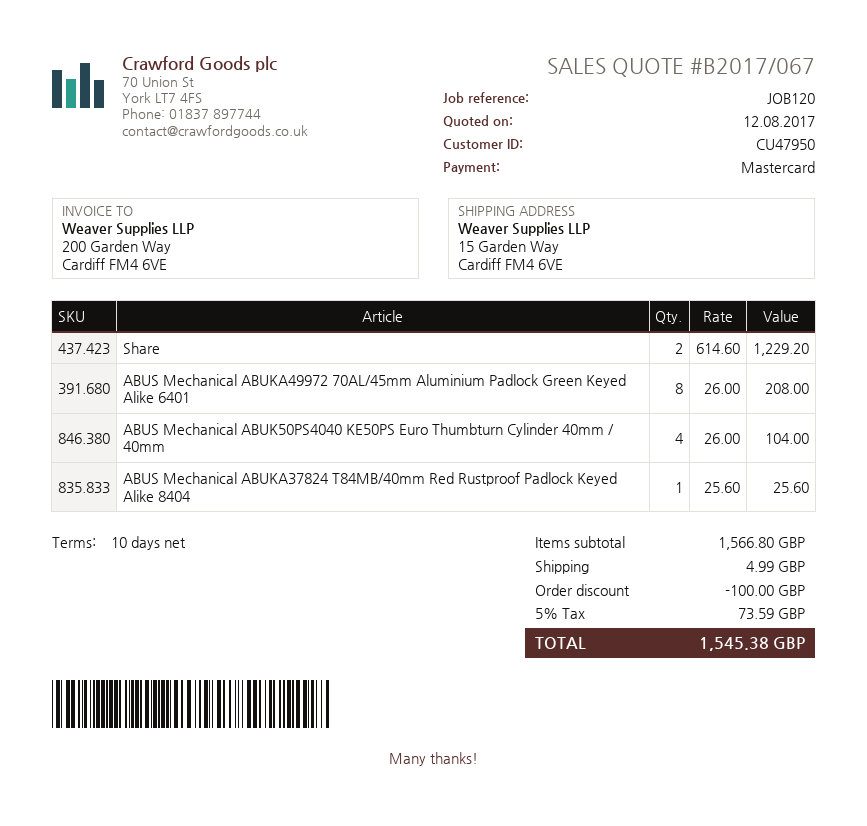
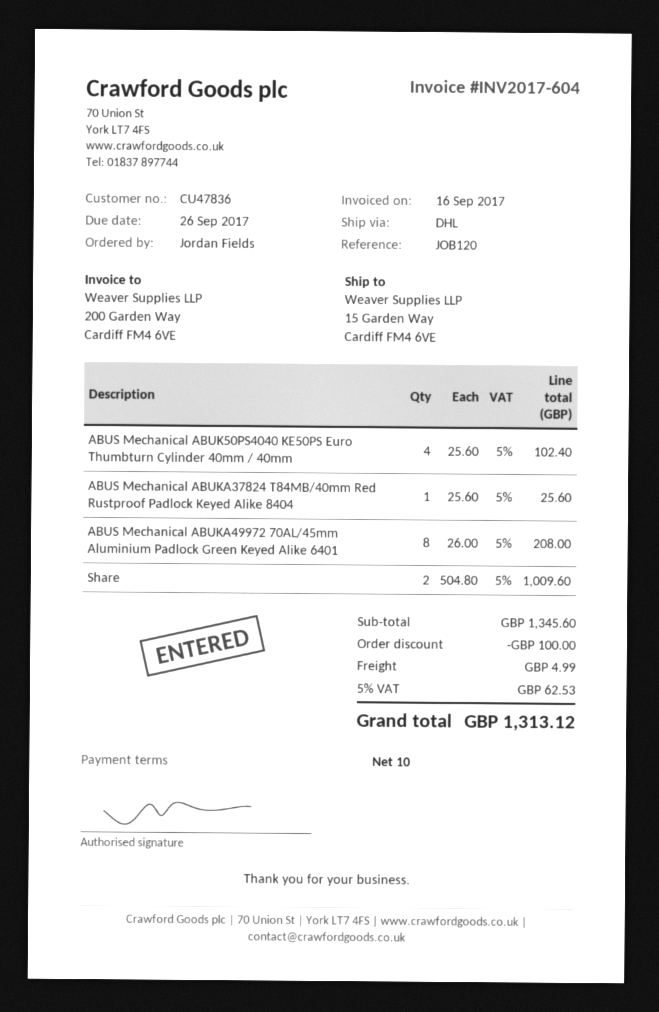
customer number: CU47950 -> CU47836
Share: 2 x 614.60 = 1229.20 -> 2 x 504.80 = 1009.60
ABUS Mechanical ABUK50PS4040 KE50PS Euro Thumbturn Cylinder 40mm / 40mm: 4 x 26.00 = 104.00 -> 4 x 25.60 = 102.40
subtotal: 1566.80 -> 1345.60
tax: 5% = 73.59 -> 5% = 62.53
total: 1545.38 -> 1313.12

